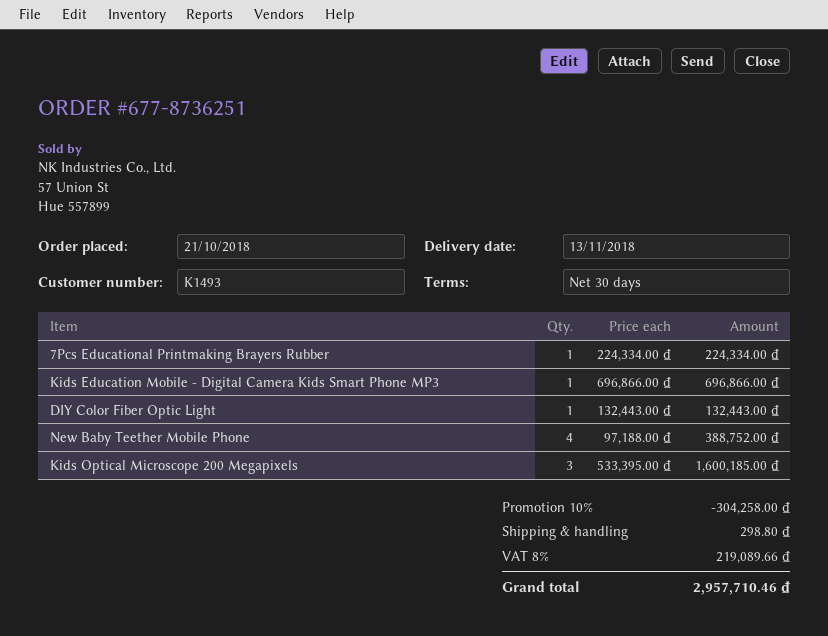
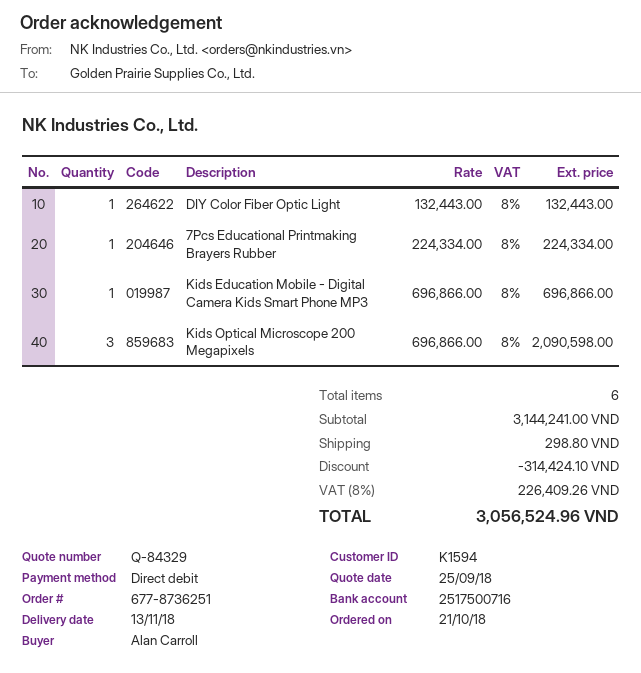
customer number: K1493 -> K1594
New Baby Teether Mobile Phone: 4 x 97188.00 = 388752.00 -> none
Kids Optical Microscope 200 Megapixels: 3 x 533395.00 = 1600185.00 -> 3 x 696866.00 = 2090598.00
discount: 304258.00 -> 314424.10
tax: 8% = 219089.66 -> 8% = 226409.26
total: 2957710.46 -> 3056524.96

